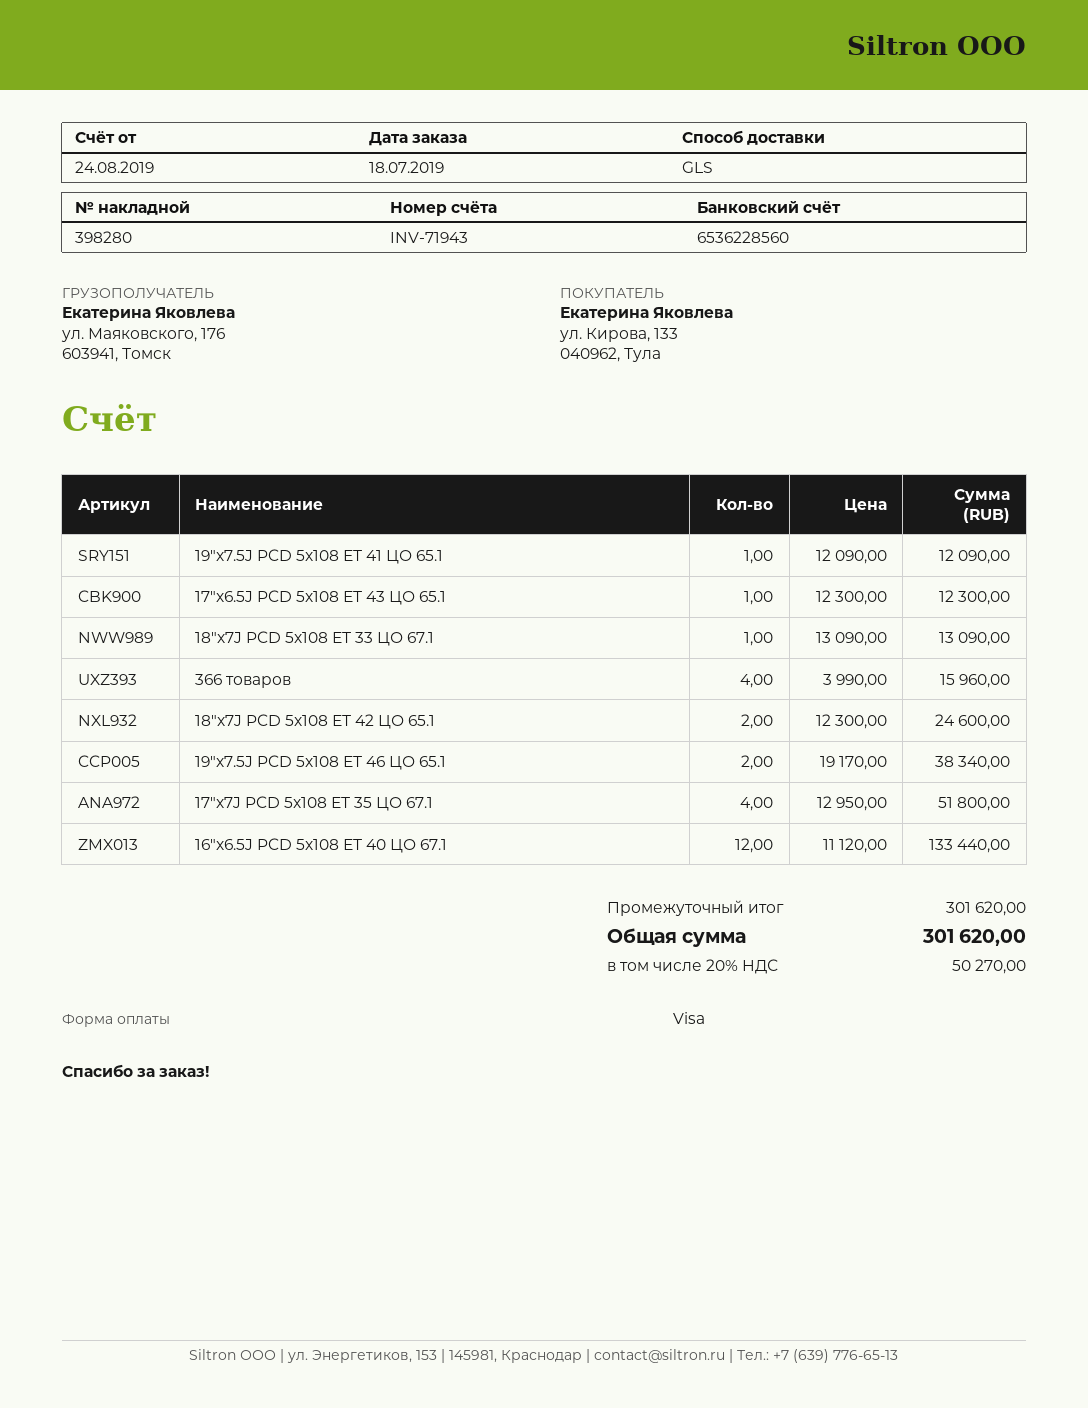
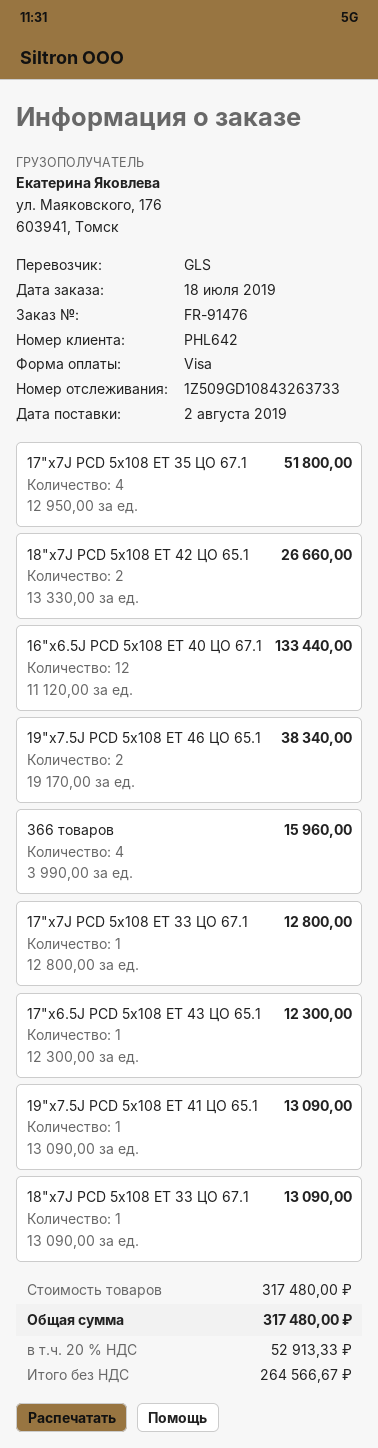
19"x7.5J PCD 5x108 ЕТ 41 ЦО 65.1: 1 x 12090.00 = 12090.00 -> 1 x 13090.00 = 13090.00
18"x7J PCD 5x108 ЕТ 42 ЦО 65.1: 2 x 12300.00 = 24600.00 -> 2 x 13330.00 = 26660.00
17"x7J PCD 5x108 ЕТ 33 ЦО 67.1: none -> 1 x 12800.00 = 12800.00
subtotal: 301620.00 -> 317480.00
tax: 20% = 50270.00 -> 20% = 52913.33
total: 301620.00 -> 317480.00

